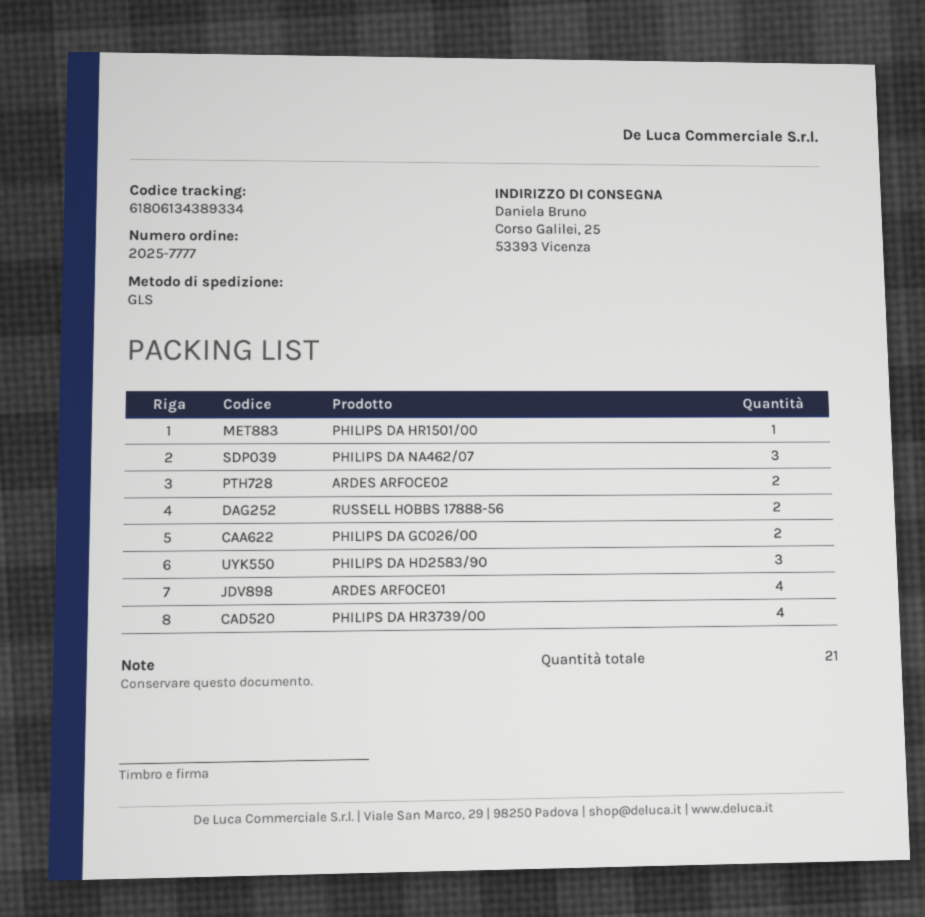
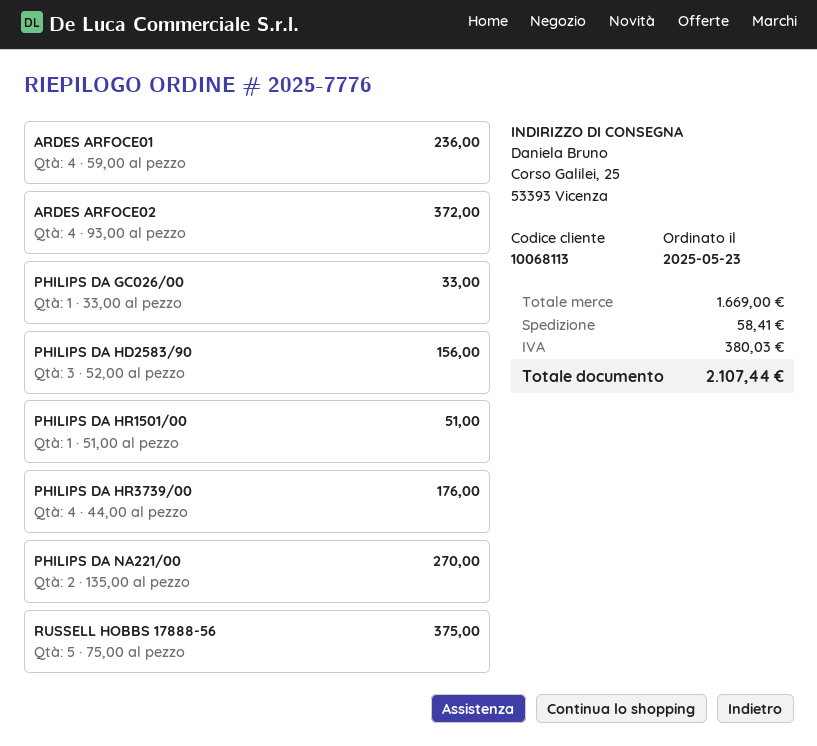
order number: 2025-7777 -> 2025-7776
PHILIPS DA NA462/07: 3 -> none
ARDES ARFOCE02: 2 -> 4
RUSSELL HOBBS 17888-56: 2 -> 5
PHILIPS DA GC026/00: 2 -> 1
PHILIPS DA NA221/00: none -> 2

